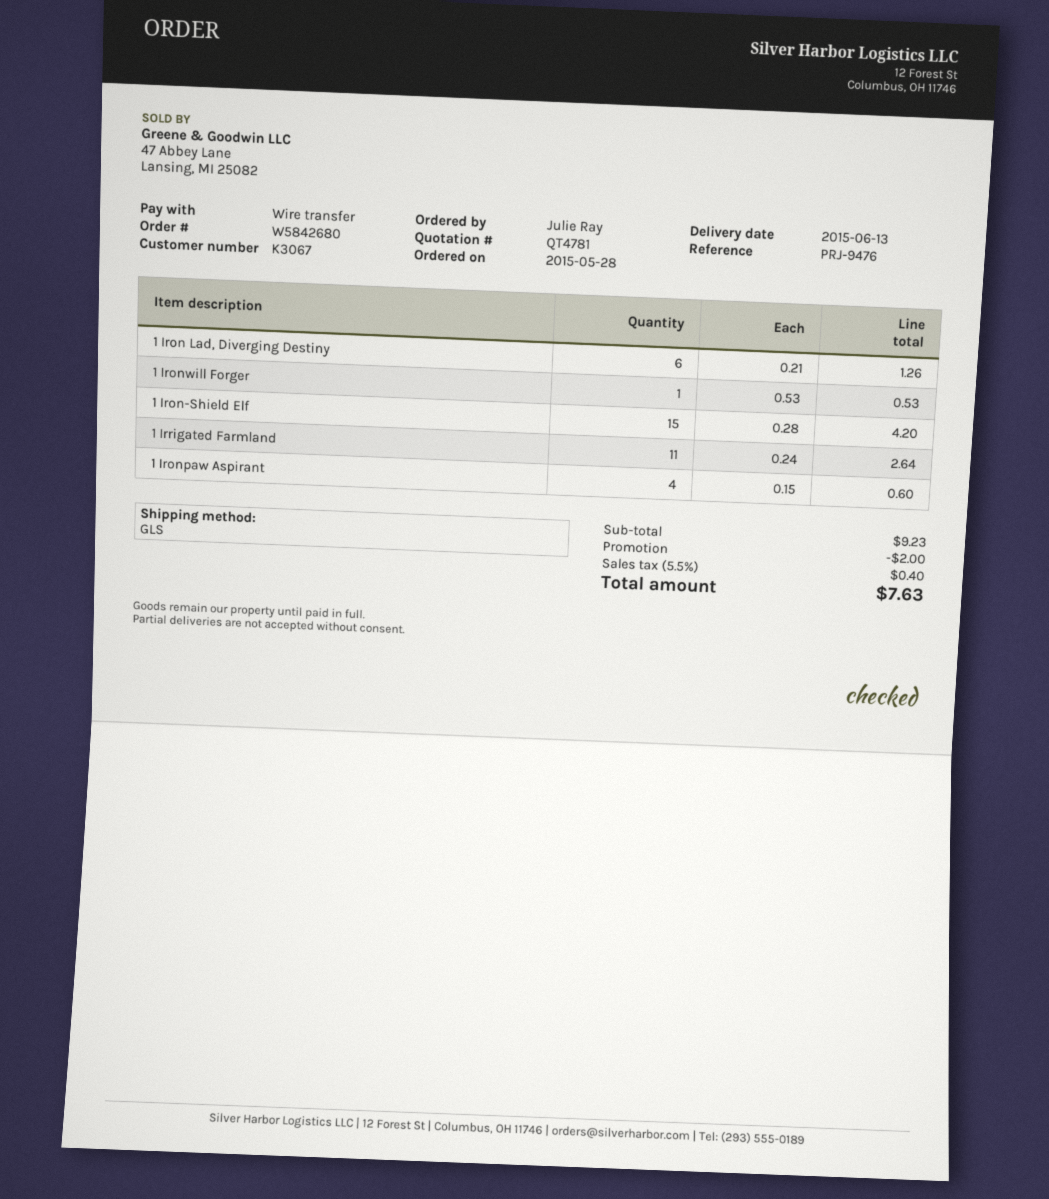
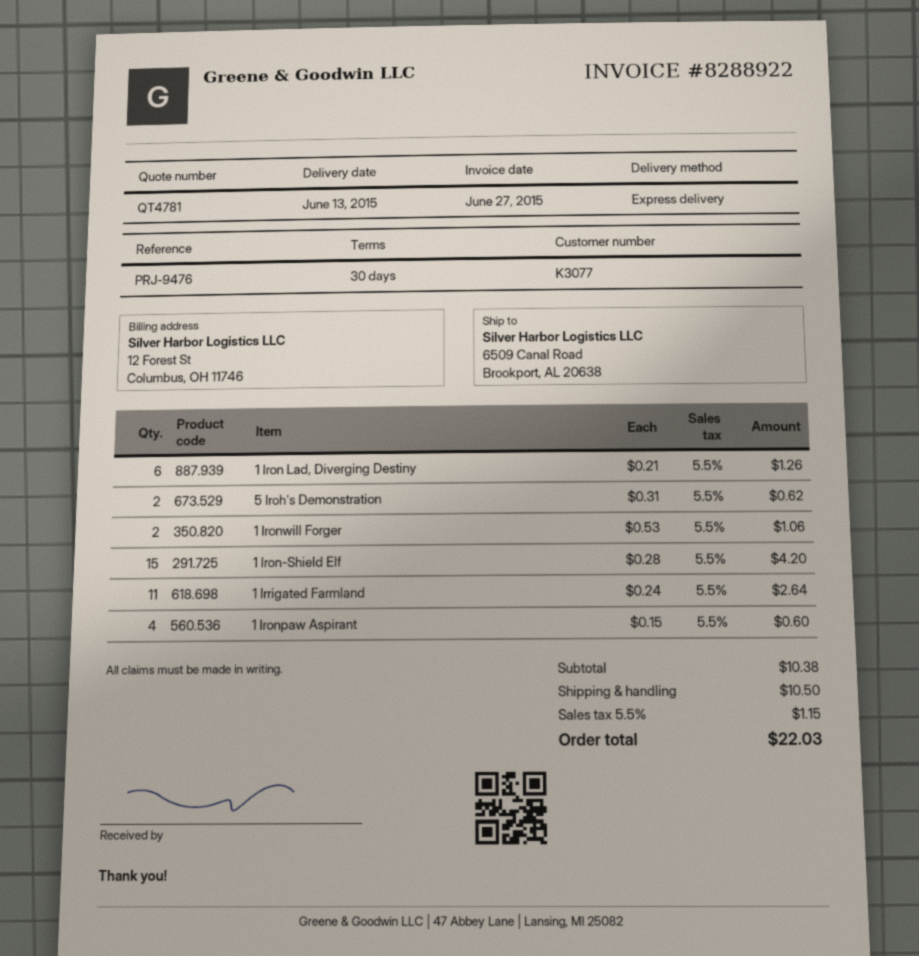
customer number: K3067 -> K3077
shipping method: GLS -> express
1 Ironwill Forger: 1 x 0.53 = 0.53 -> 2 x 0.53 = 1.06
5 Iroh's Demonstration: none -> 2 x 0.31 = 0.62
subtotal: 9.23 -> 10.38
discount: 2.00 -> none
shipping: none -> 10.50
tax: 5.5% = 0.40 -> 5.5% = 1.15
total: 7.63 -> 22.03

